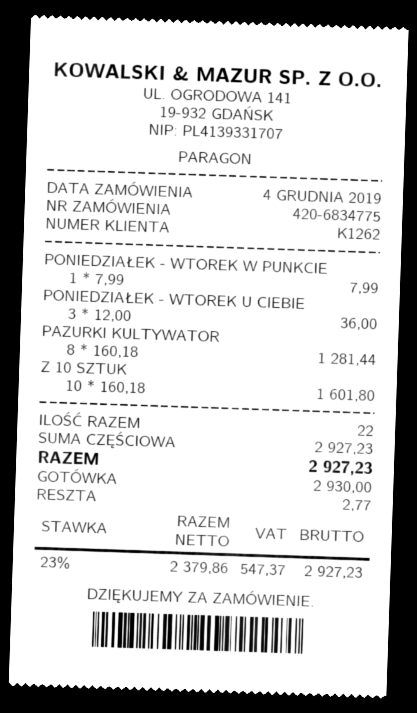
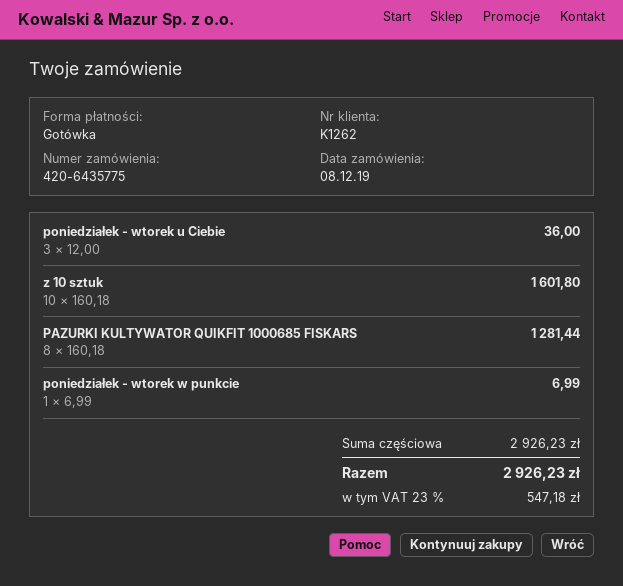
order number: 420-6834775 -> 420-6435775
order date: 2019-12-04 -> 2019-12-08
PONIEDZIAŁEK - WTOREK W PUNKCIE: 1 x 7.99 = 7.99 -> 1 x 6.99 = 6.99
subtotal: 2927.23 -> 2926.23
tax: 23% = 547.37 -> 23% = 547.18
total: 2927.23 -> 2926.23

